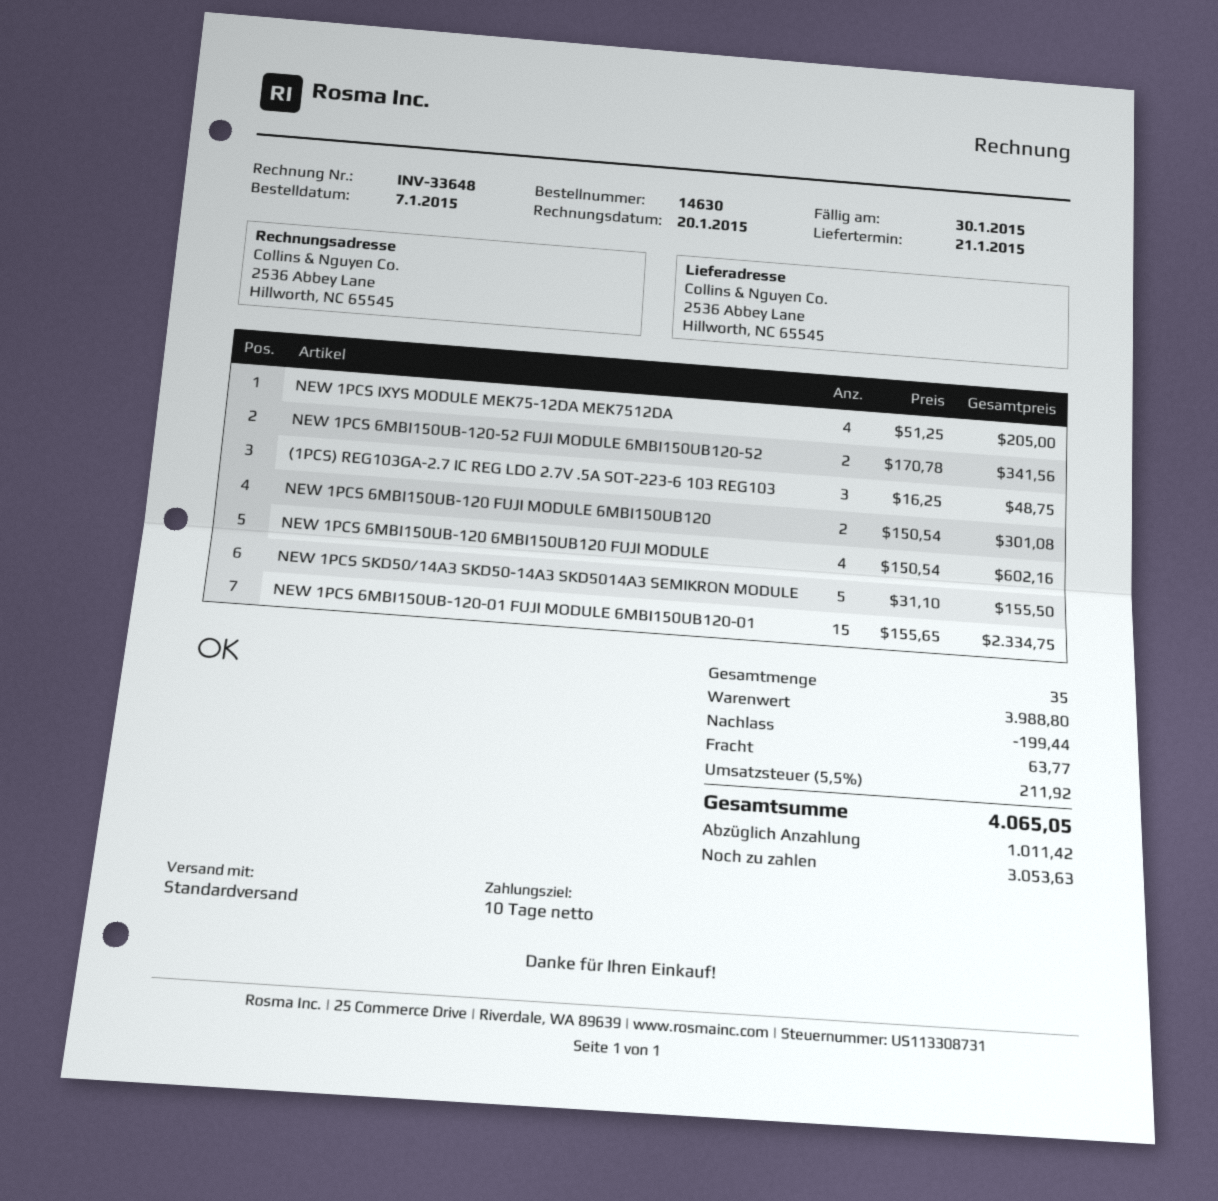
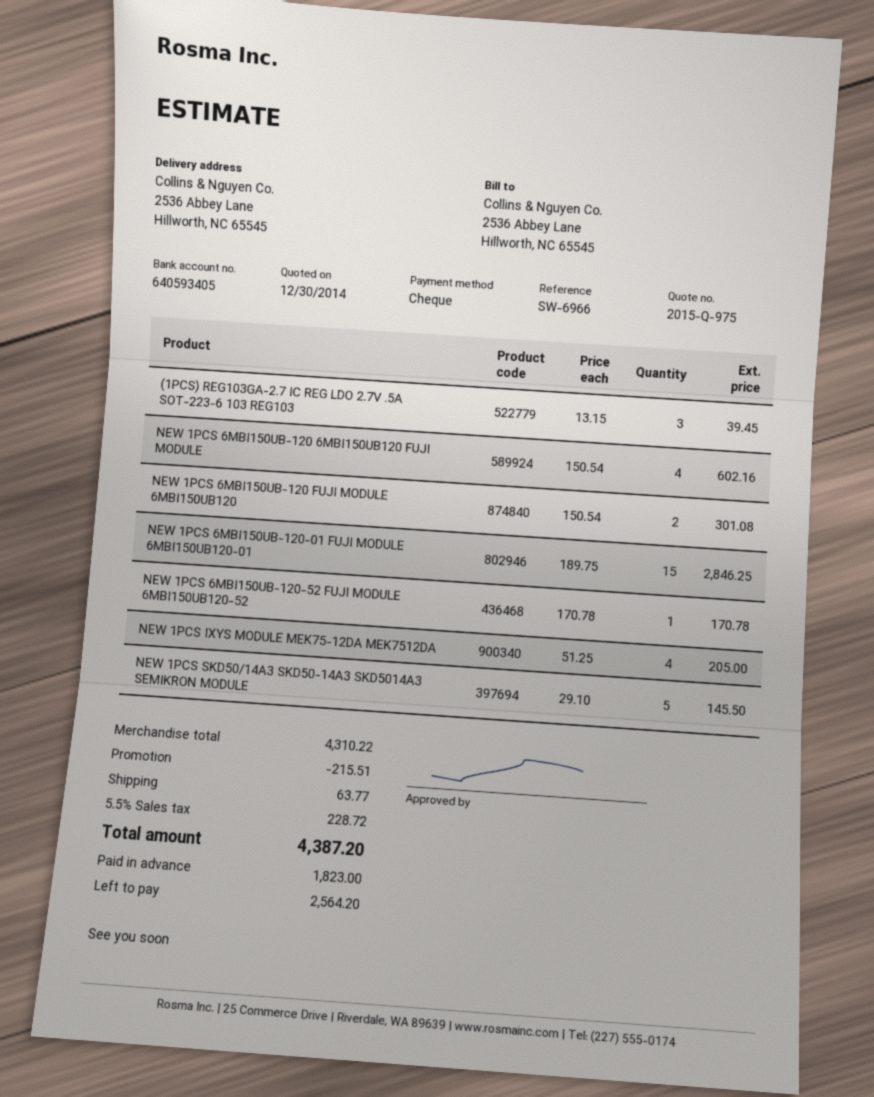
NEW 1PCS 6MBI150UB-120-52 FUJI MODULE 6MBI150UB120-52: 2 x 170.78 = 341.56 -> 1 x 170.78 = 170.78
(1PCS) REG103GA-2.7 IC REG LDO 2.7V .5A SOT-223-6 103 REG103: 3 x 16.25 = 48.75 -> 3 x 13.15 = 39.45
NEW 1PCS SKD50/14A3 SKD50-14A3 SKD5014A3 SEMIKRON MODULE: 5 x 31.10 = 155.50 -> 5 x 29.10 = 145.50
NEW 1PCS 6MBI150UB-120-01 FUJI MODULE 6MBI150UB120-01: 15 x 155.65 = 2334.75 -> 15 x 189.75 = 2846.25
subtotal: 3988.80 -> 4310.22
discount: 199.44 -> 215.51
tax: 5.5% = 211.92 -> 5.5% = 228.72
total: 4065.05 -> 4387.20
deposit: 1011.42 -> 1823.00
balance: 3053.63 -> 2564.20

